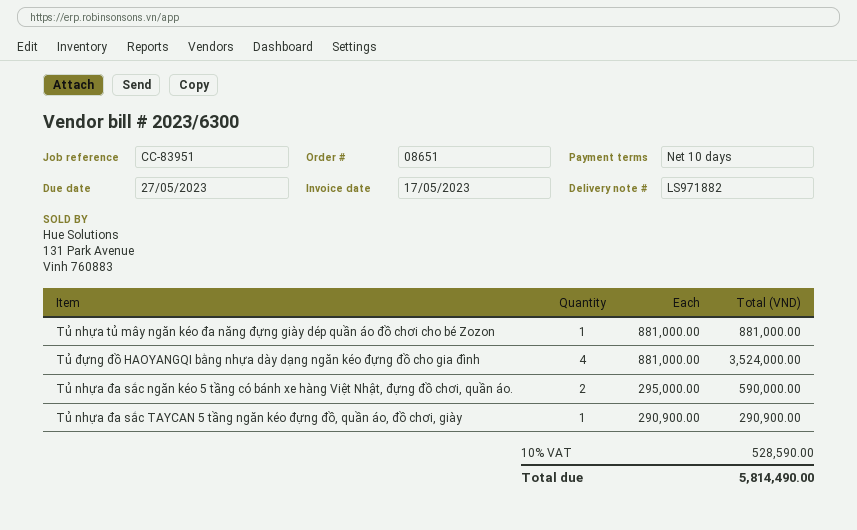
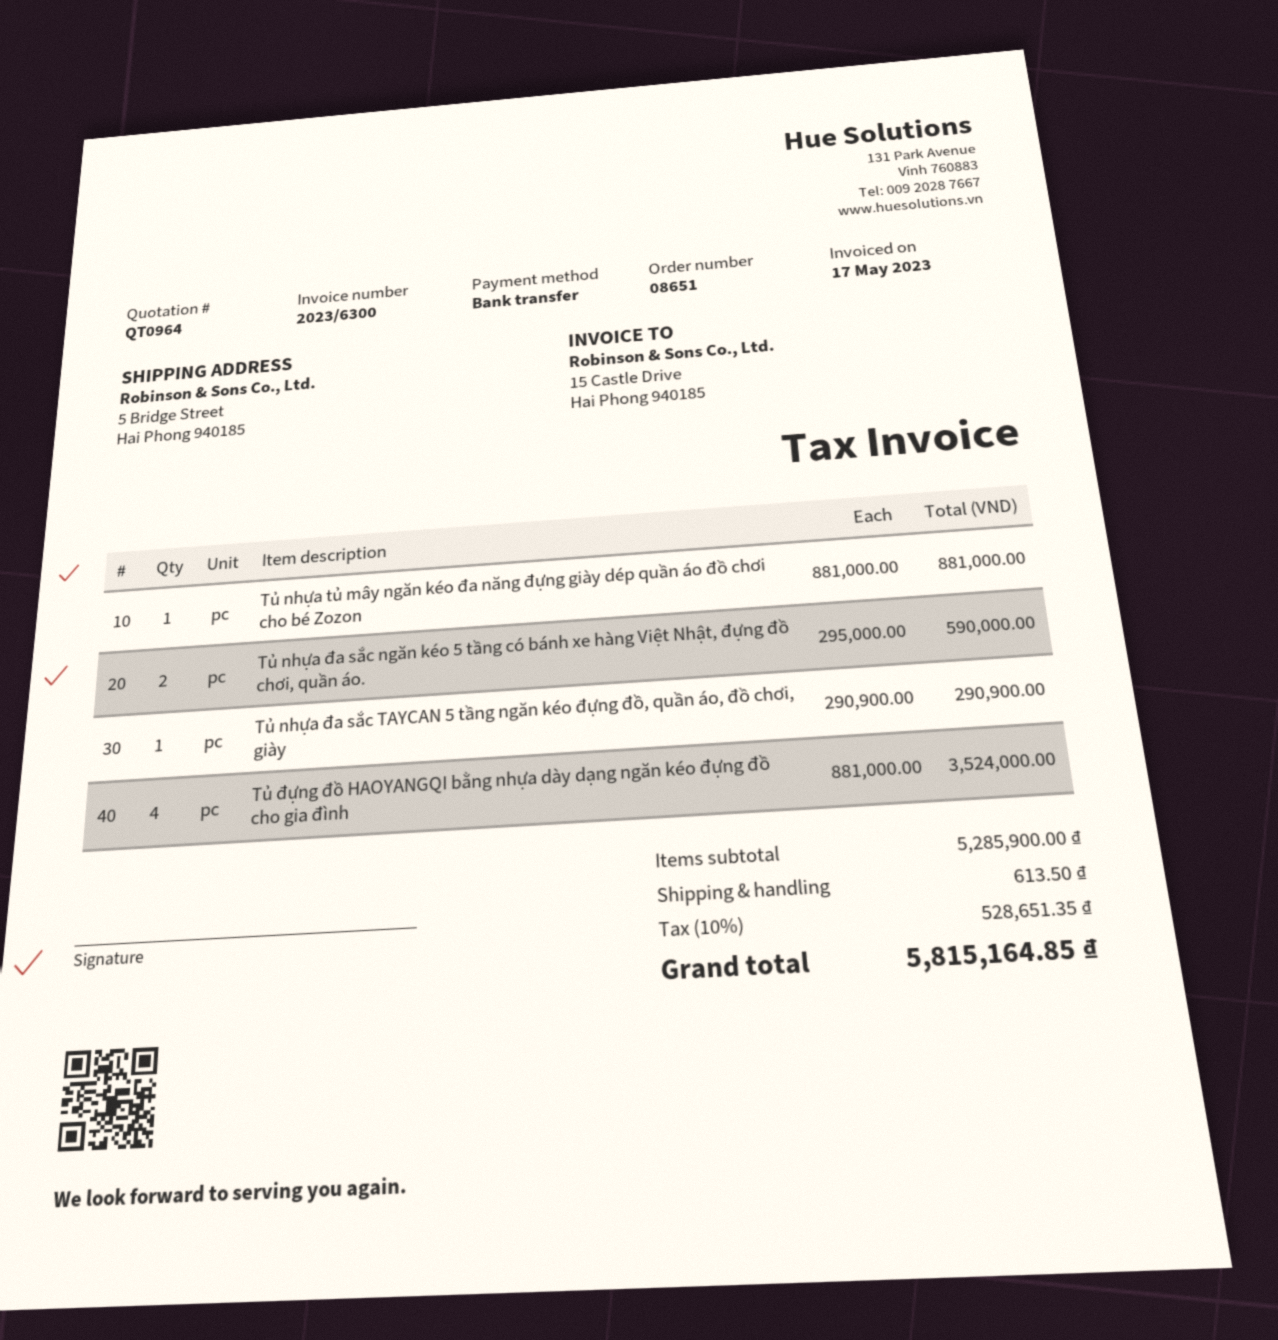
shipping: none -> 613.50
tax: 10% = 528590.00 -> 10% = 528651.35
total: 5814490.00 -> 5815164.85

